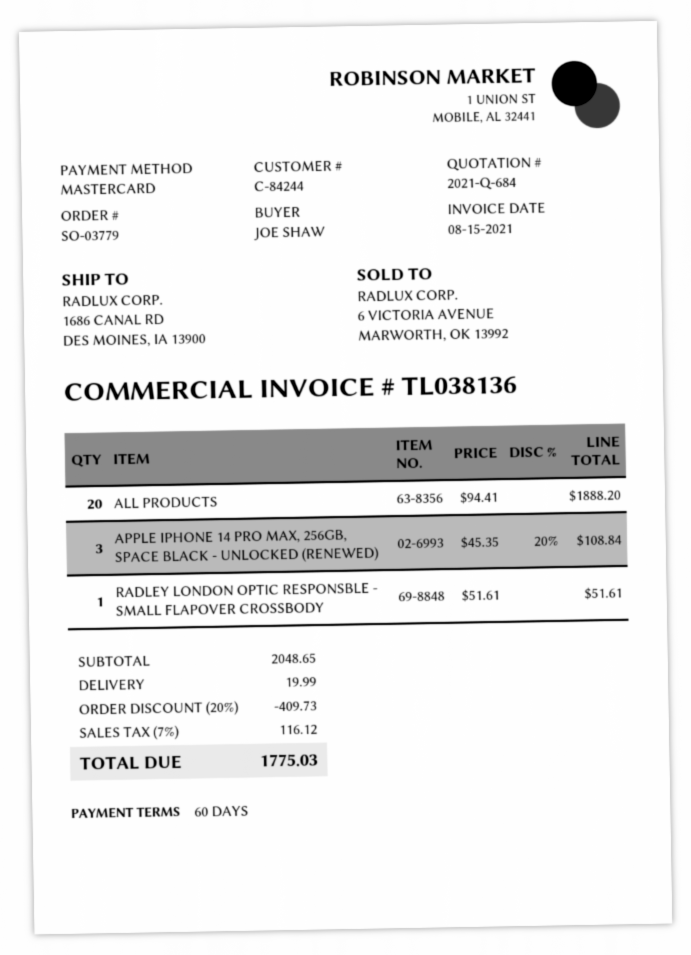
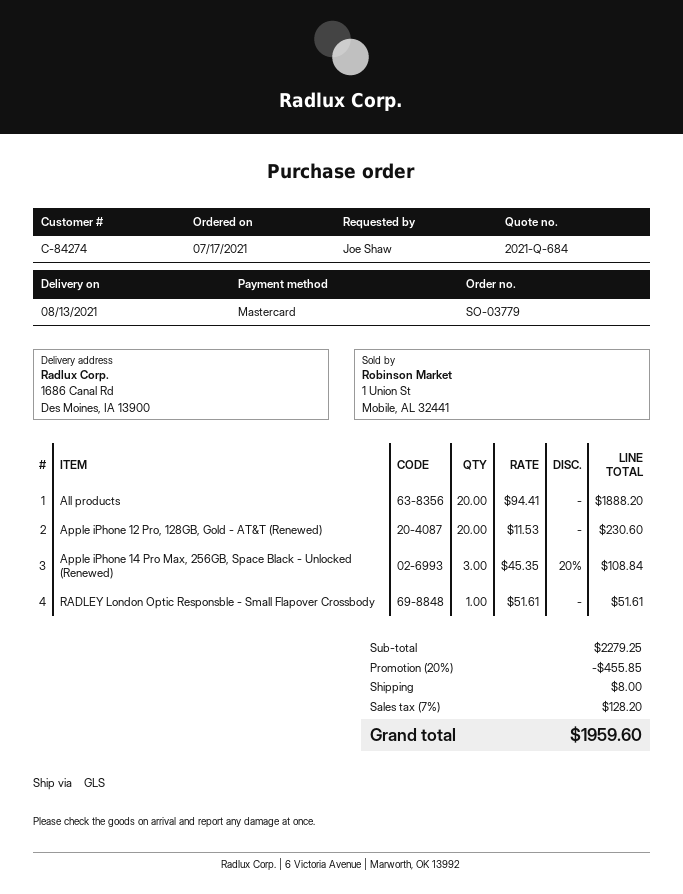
customer number: C-84244 -> C-84274
Apple iPhone 12 Pro, 128GB, Gold - AT&T (Renewed): none -> 20 x 11.53 = 230.60
subtotal: 2048.65 -> 2279.25
discount: 20% = 409.73 -> 20% = 455.85
shipping: 19.99 -> 8.00
tax: 7% = 116.12 -> 7% = 128.20
total: 1775.03 -> 1959.60

